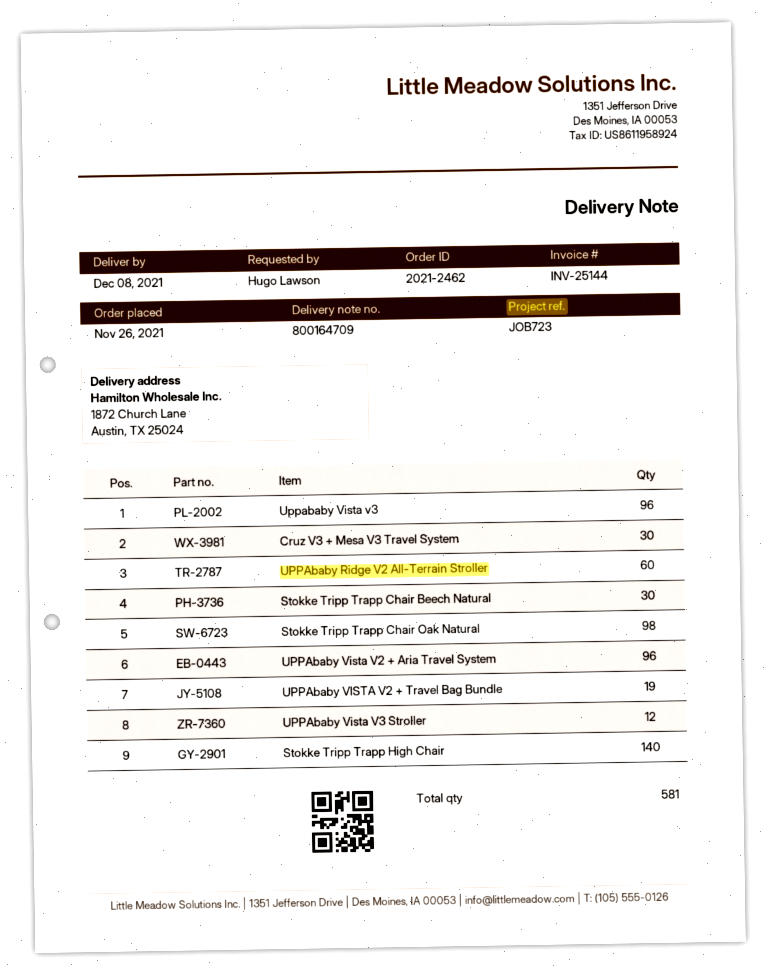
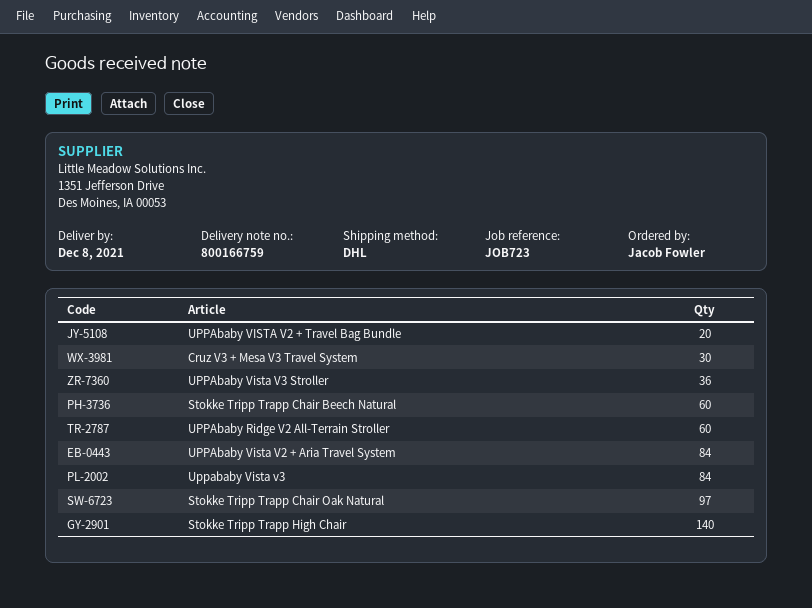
delivery note number: 800164709 -> 800166759
ordered by: Hugo Lawson -> Jacob Fowler
Uppababy Vista v3: 96 -> 84
Stokke Tripp Trapp Chair Beech Natural: 30 -> 60
Stokke Tripp Trapp Chair Oak Natural: 98 -> 97
UPPAbaby Vista V2 + Aria Travel System: 96 -> 84
UPPAbaby VISTA V2 + Travel Bag Bundle: 19 -> 20
UPPAbaby Vista V3 Stroller: 12 -> 36

